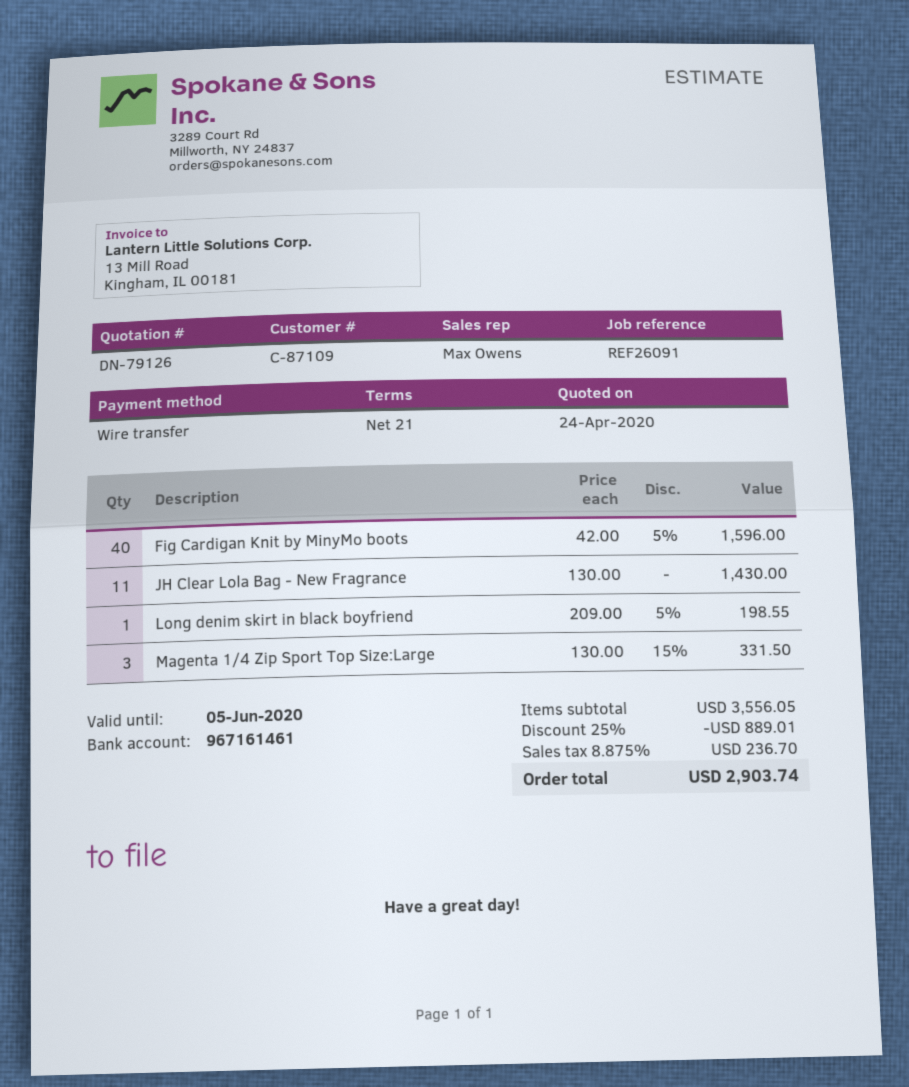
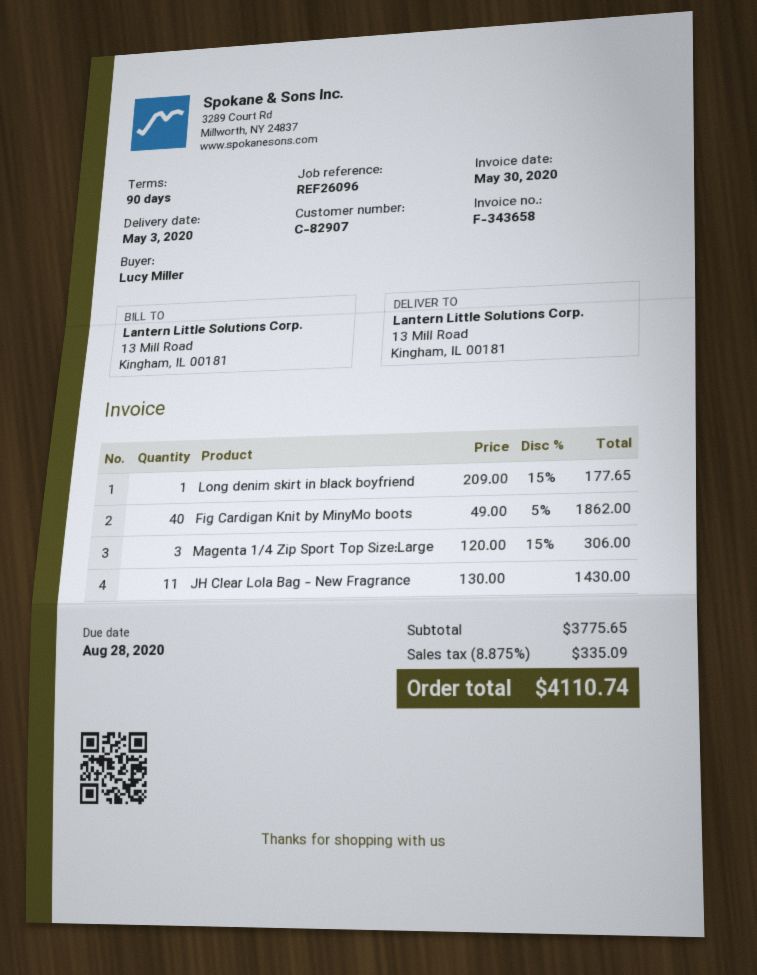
payment terms: 21 days -> 90 days
customer number: C-87109 -> C-82907
reference: REF26091 -> REF26096
Fig Cardigan Knit by MinyMo boots: 40 x 42.00 - 5% = 1596.00 -> 40 x 49.00 - 5% = 1862.00
Long denim skirt in black boyfriend: 1 x 209.00 - 5% = 198.55 -> 1 x 209.00 - 15% = 177.65
Magenta 1/4 Zip Sport Top Size:Large: 3 x 130.00 - 15% = 331.50 -> 3 x 120.00 - 15% = 306.00
subtotal: 3556.05 -> 3775.65
discount: 25% = 889.01 -> none
tax: 8.875% = 236.70 -> 8.875% = 335.09
total: 2903.74 -> 4110.74

